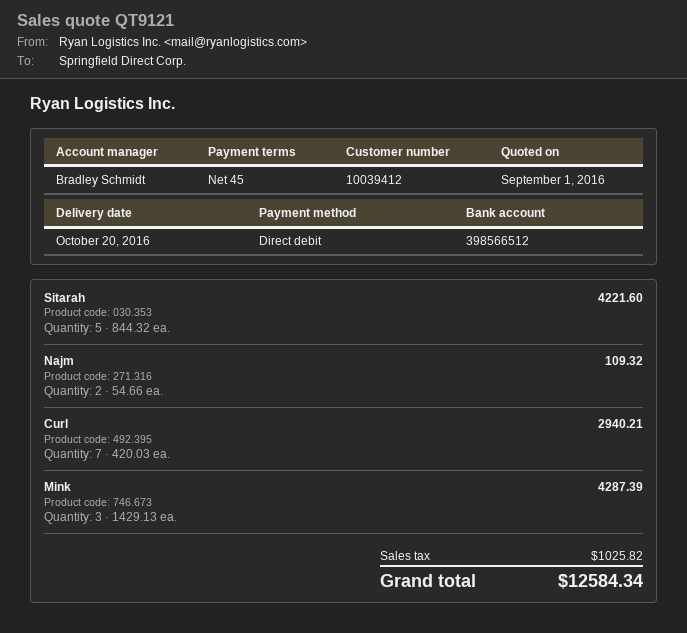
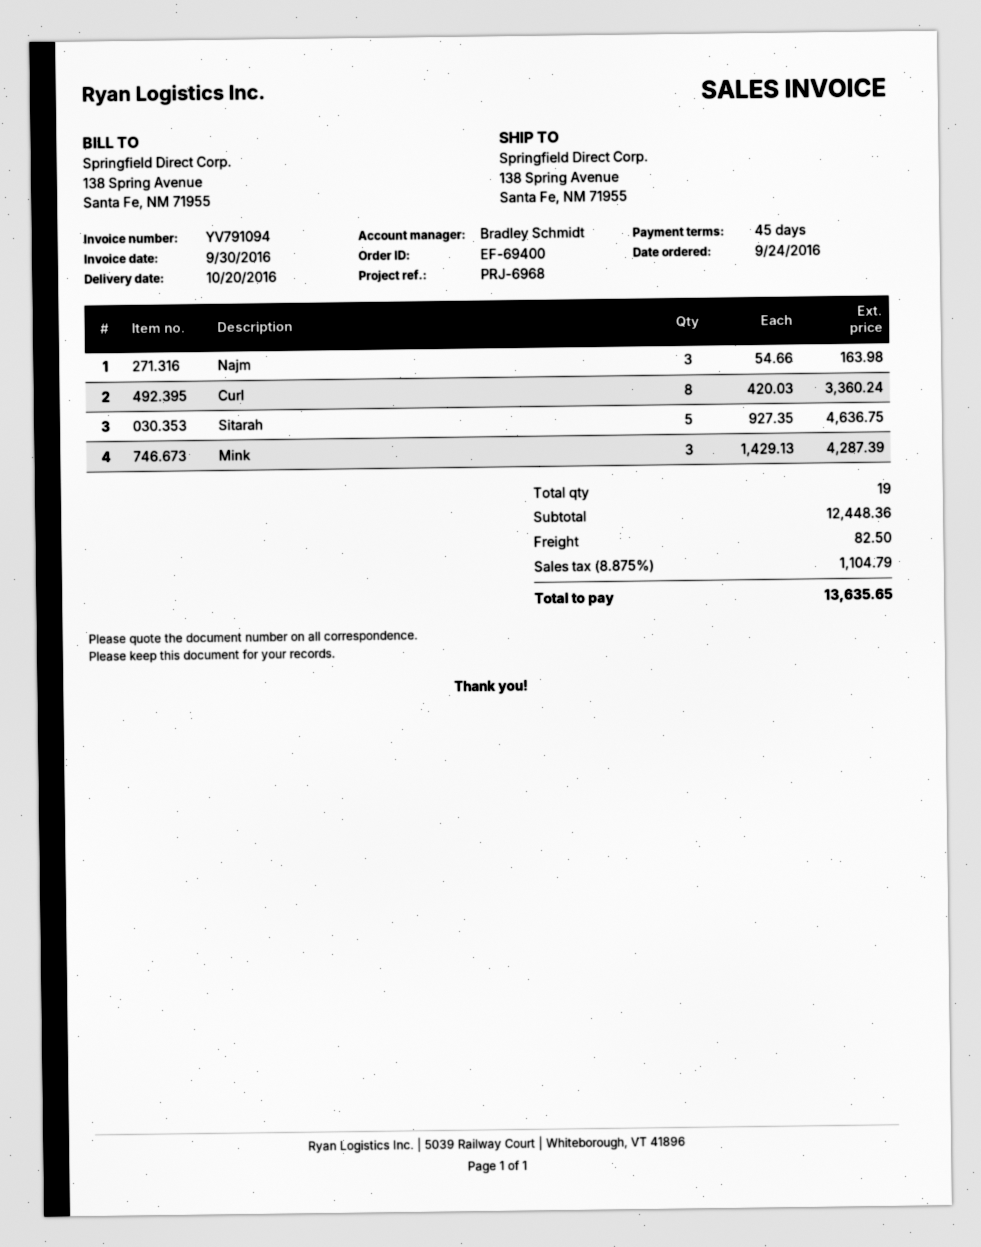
Sitarah: 5 x 844.32 = 4221.60 -> 5 x 927.35 = 4636.75
Najm: 2 x 54.66 = 109.32 -> 3 x 54.66 = 163.98
Curl: 7 x 420.03 = 2940.21 -> 8 x 420.03 = 3360.24
shipping: none -> 82.50
tax: 1025.82 -> 1104.79
total: 12584.34 -> 13635.65

